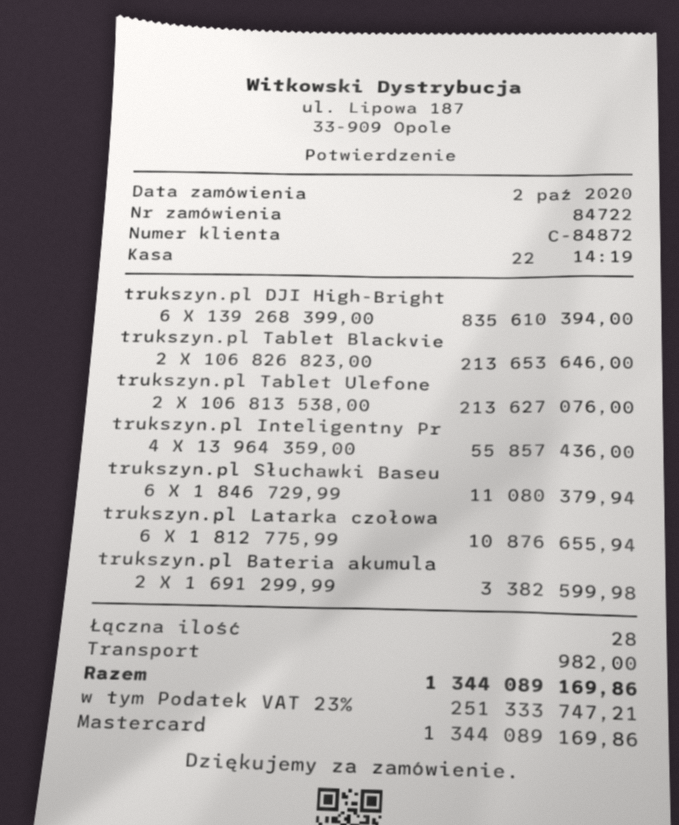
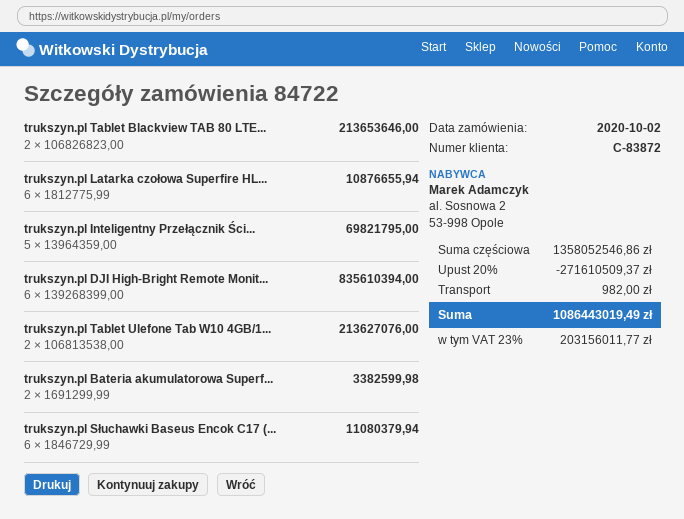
customer number: C-84872 -> C-83872
trukszyn.pl Inteligentny Pr: 4 x 13964359.00 = 55857436.00 -> 5 x 13964359.00 = 69821795.00
discount: none -> 20% = 271610509.37
tax: 23% = 251333747.21 -> 23% = 203156011.77
total: 1344089169.86 -> 1086443019.49

